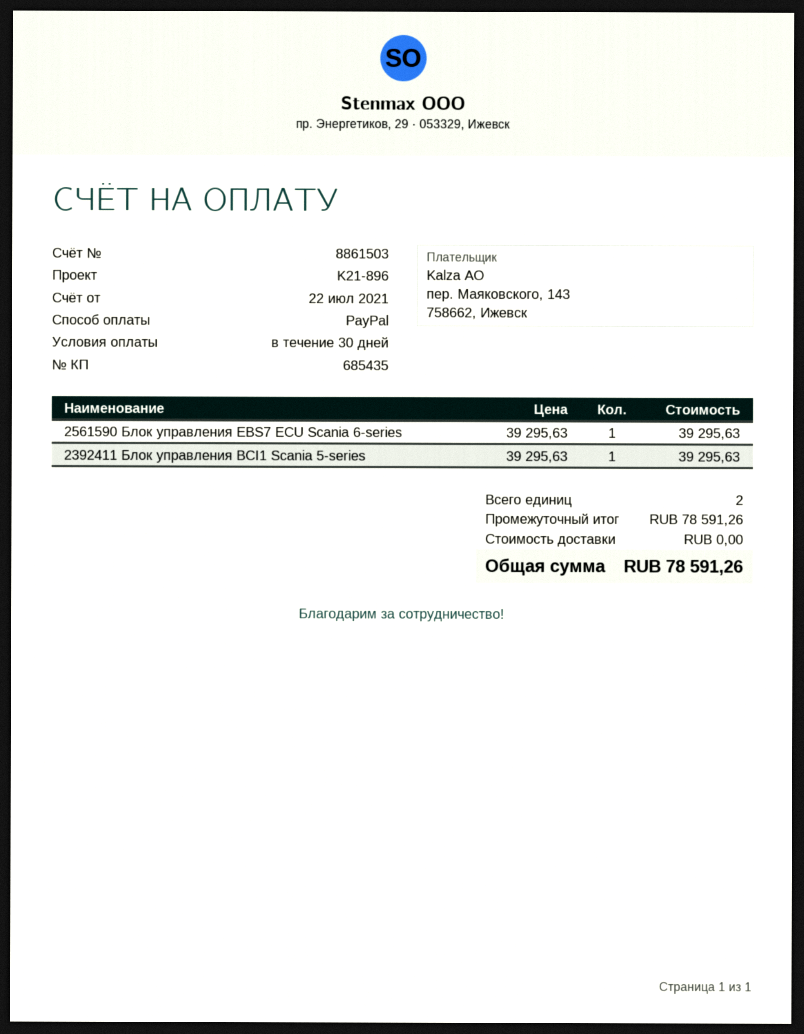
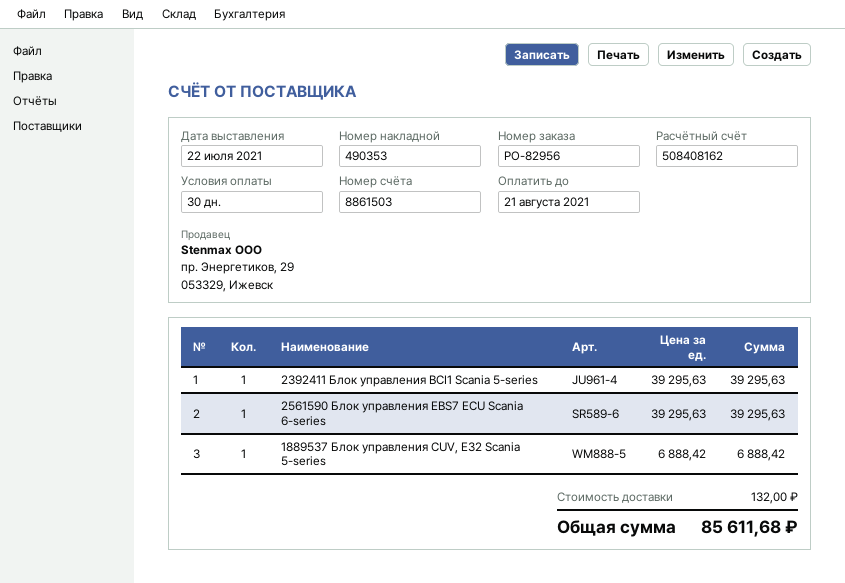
1889537 Блок управления CUV, Е32 Scania 5-series: none -> 1 x 6888.42 = 6888.42
shipping: 0.00 -> 132.00
total: 78591.26 -> 85611.68

